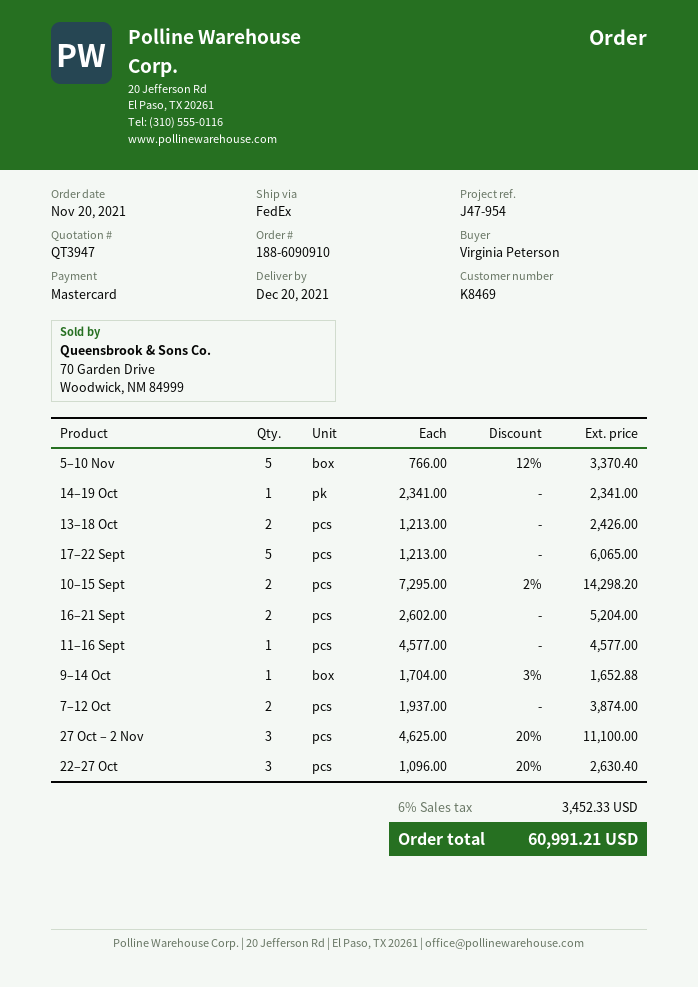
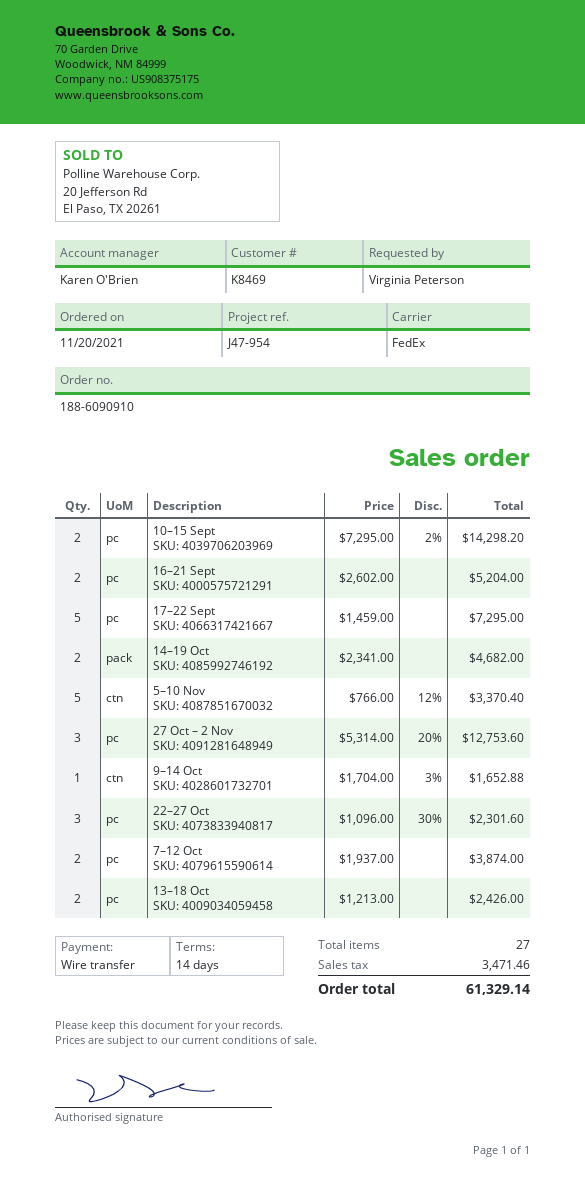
payment method: Mastercard -> bank transfer
14–19 Oct: 1 x 2341.00 = 2341.00 -> 2 x 2341.00 = 4682.00
17–22 Sept: 5 x 1213.00 = 6065.00 -> 5 x 1459.00 = 7295.00
11–16 Sept: 1 x 4577.00 = 4577.00 -> none
27 Oct – 2 Nov: 3 x 4625.00 - 20% = 11100.00 -> 3 x 5314.00 - 20% = 12753.60
22–27 Oct: 3 x 1096.00 - 20% = 2630.40 -> 3 x 1096.00 - 30% = 2301.60
tax: 3452.33 -> 3471.46
total: 60991.21 -> 61329.14

